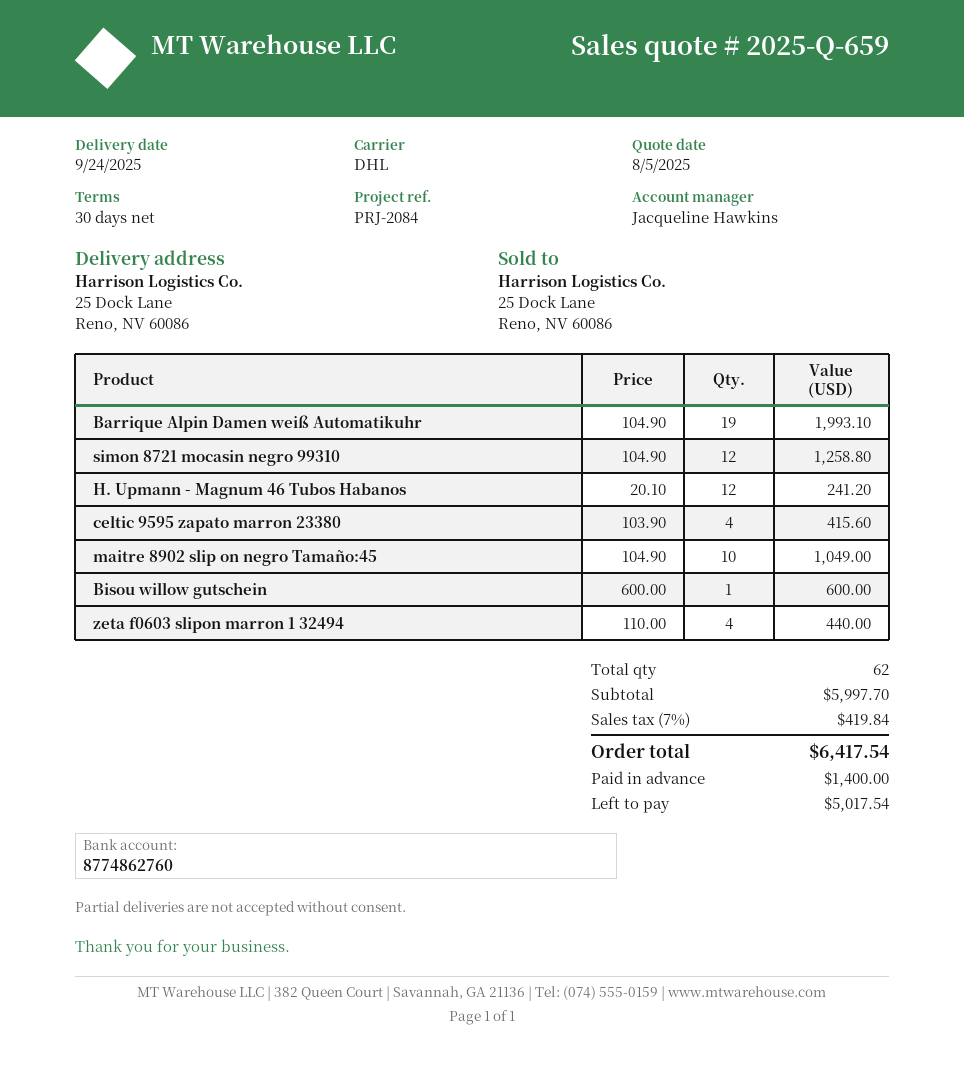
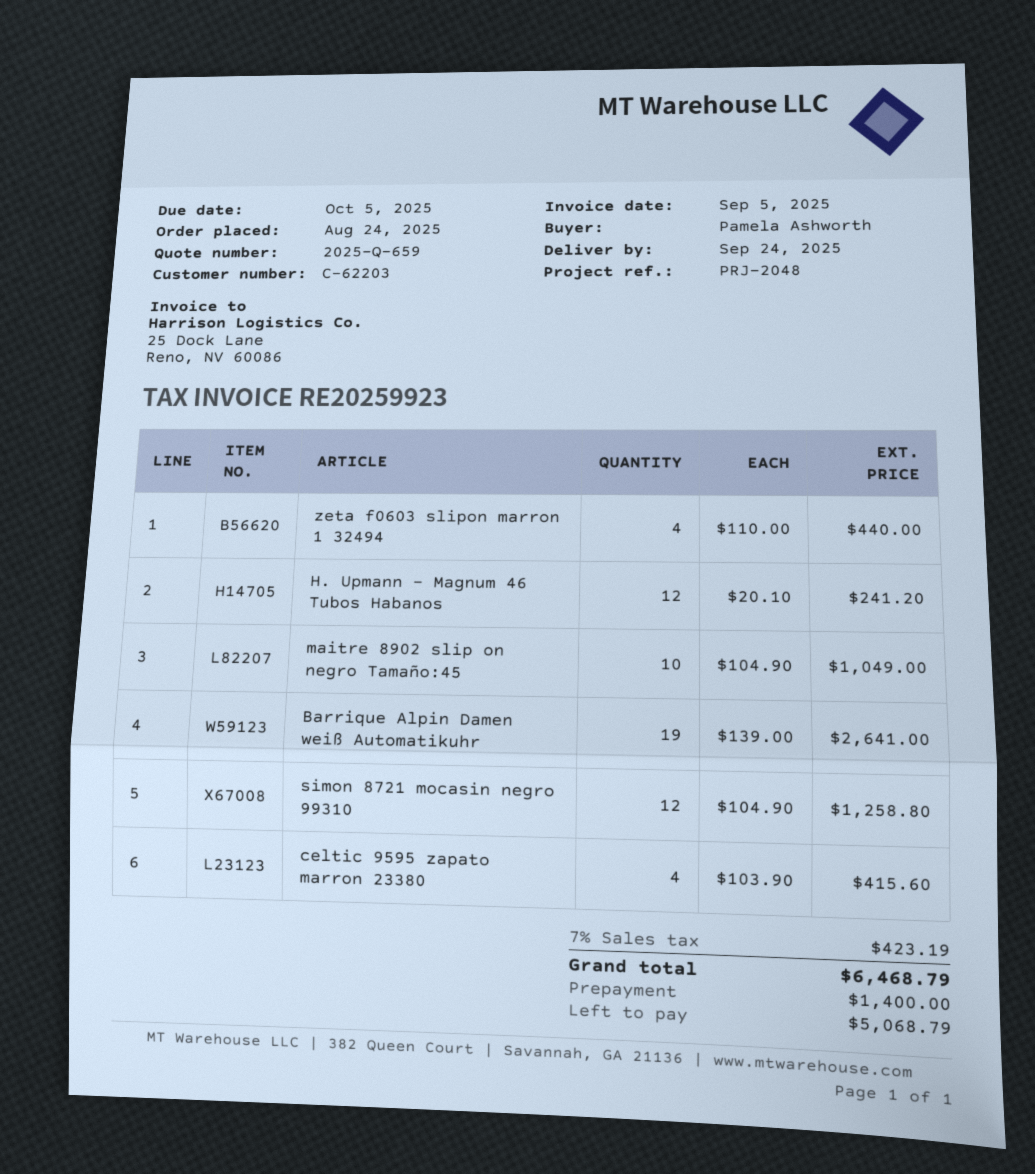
reference: PRJ-2084 -> PRJ-2048
Barrique Alpin Damen weiß Automatikuhr: 19 x 104.90 = 1993.10 -> 19 x 139.00 = 2641.00
Bisou willow gutschein: 1 x 600.00 = 600.00 -> none
tax: 7% = 419.84 -> 7% = 423.19
total: 6417.54 -> 6468.79
balance: 5017.54 -> 5068.79

